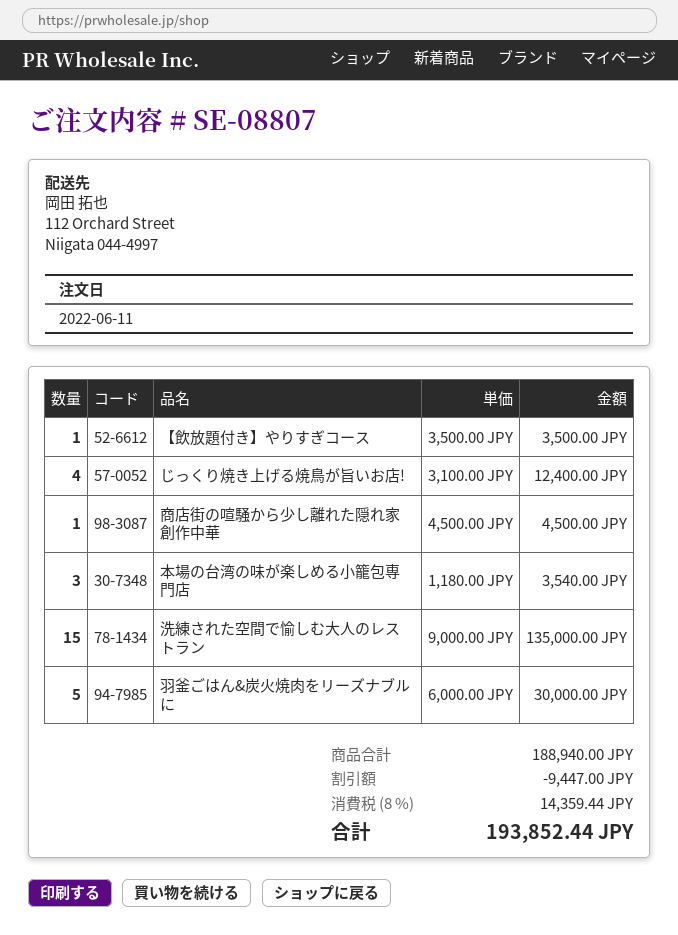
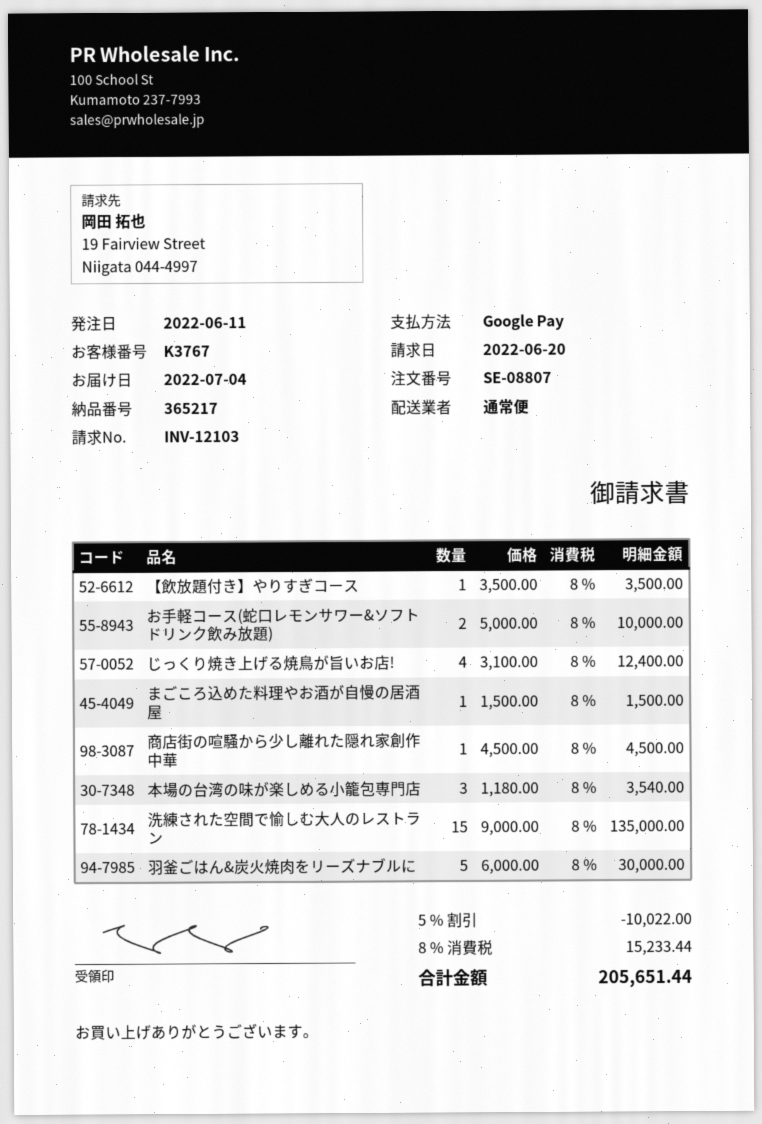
お手軽コース(蛇口レモンサワー&ソフトドリンク飲み放題): none -> 2 x 5000.00 = 10000.00
まごころ込めた料理やお酒が自慢の居酒屋: none -> 1 x 1500.00 = 1500.00
discount: 9447.00 -> 10022.00
tax: 8% = 14359.44 -> 8% = 15233.44
total: 193852.44 -> 205651.44

